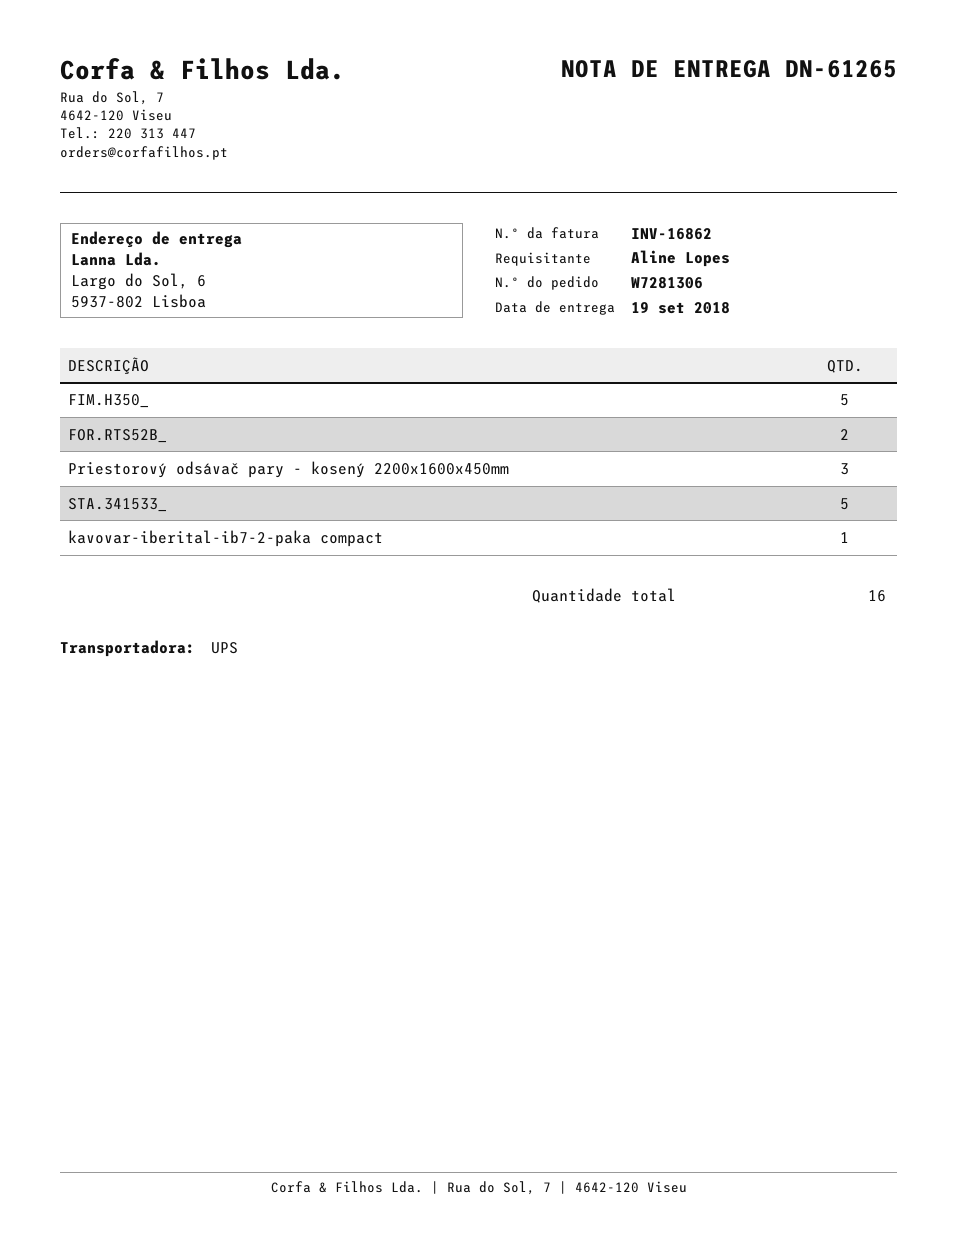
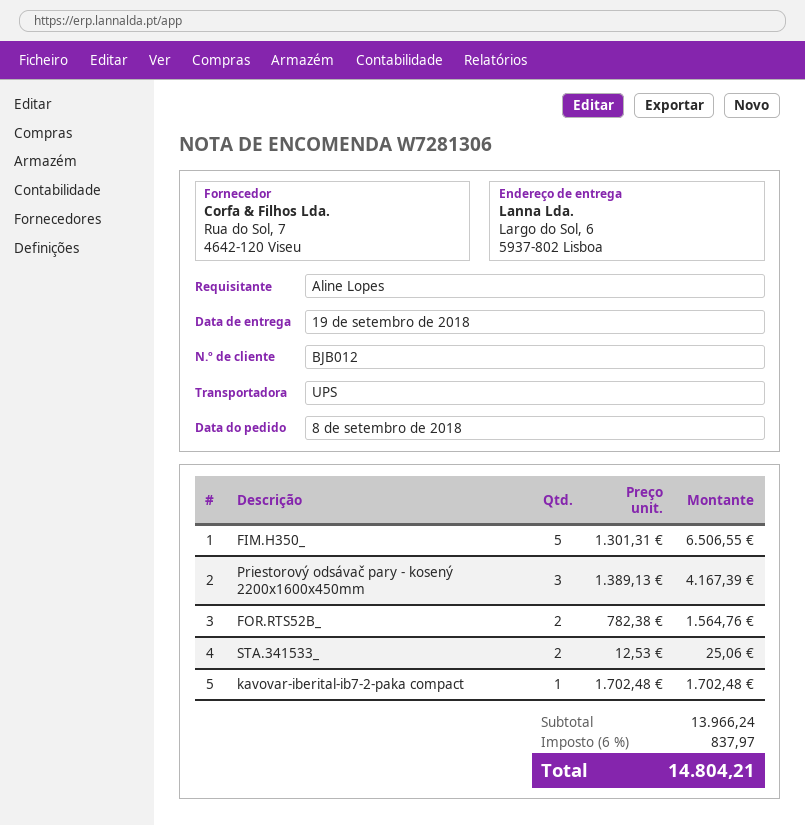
STA.341533_: 5 -> 2

